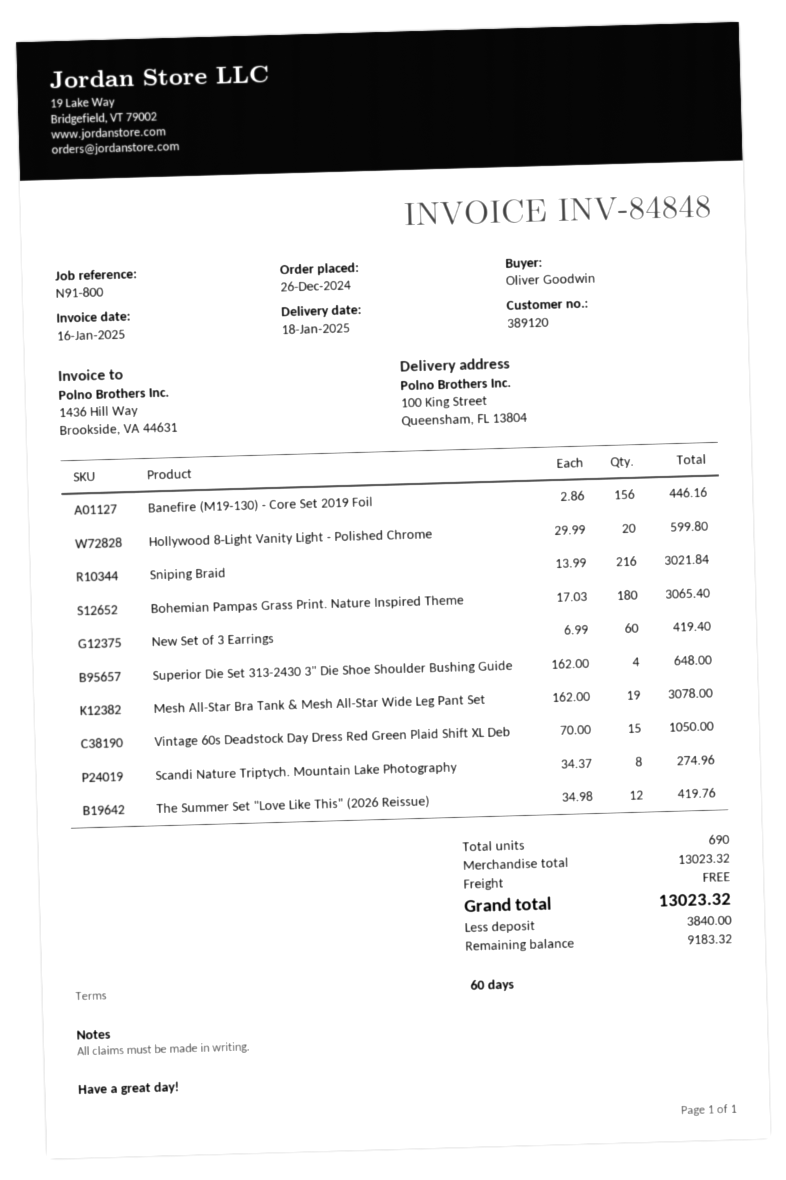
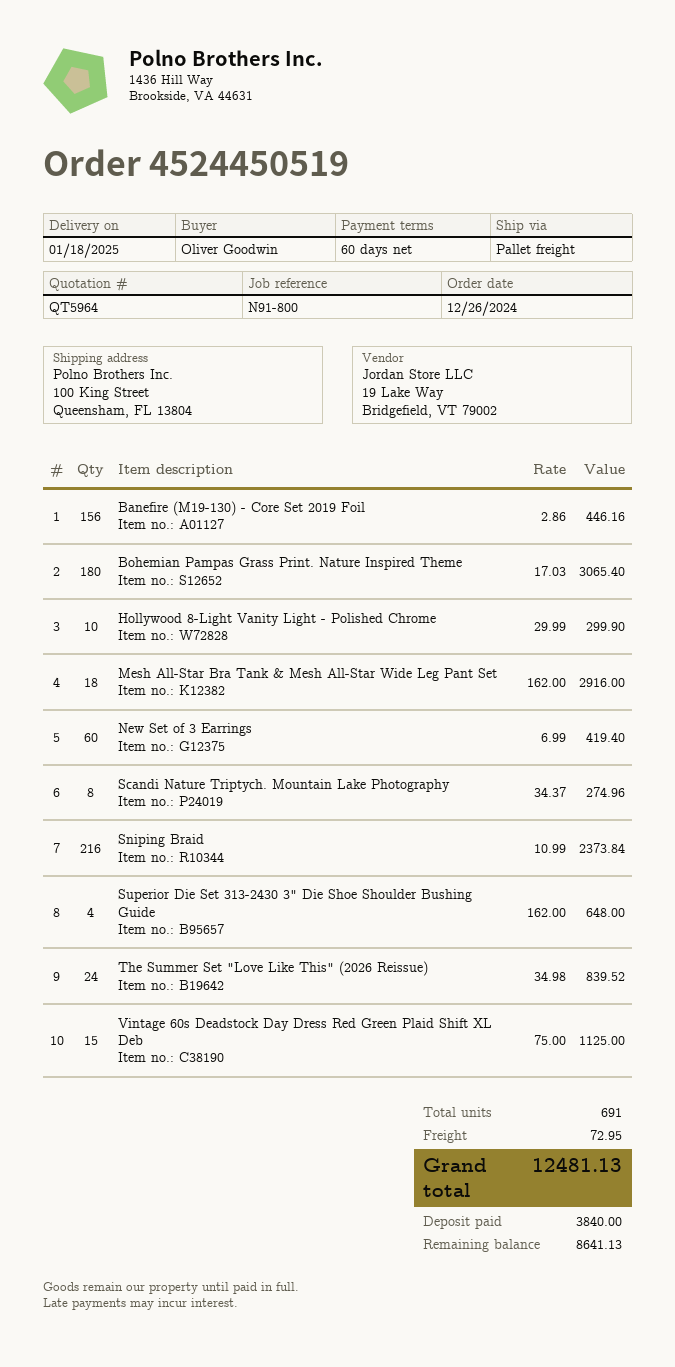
Hollywood 8-Light Vanity Light - Polished Chrome: 20 x 29.99 = 599.80 -> 10 x 29.99 = 299.90
Sniping Braid: 216 x 13.99 = 3021.84 -> 216 x 10.99 = 2373.84
Mesh All-Star Bra Tank & Mesh All-Star Wide Leg Pant Set: 19 x 162.00 = 3078.00 -> 18 x 162.00 = 2916.00
Vintage 60s Deadstock Day Dress Red Green Plaid Shift XL Deb: 15 x 70.00 = 1050.00 -> 15 x 75.00 = 1125.00
The Summer Set "Love Like This" (2026 Reissue): 12 x 34.98 = 419.76 -> 24 x 34.98 = 839.52
total quantity: 690 -> 691
shipping: 0.00 -> 72.95
total: 13023.32 -> 12481.13
balance: 9183.32 -> 8641.13

